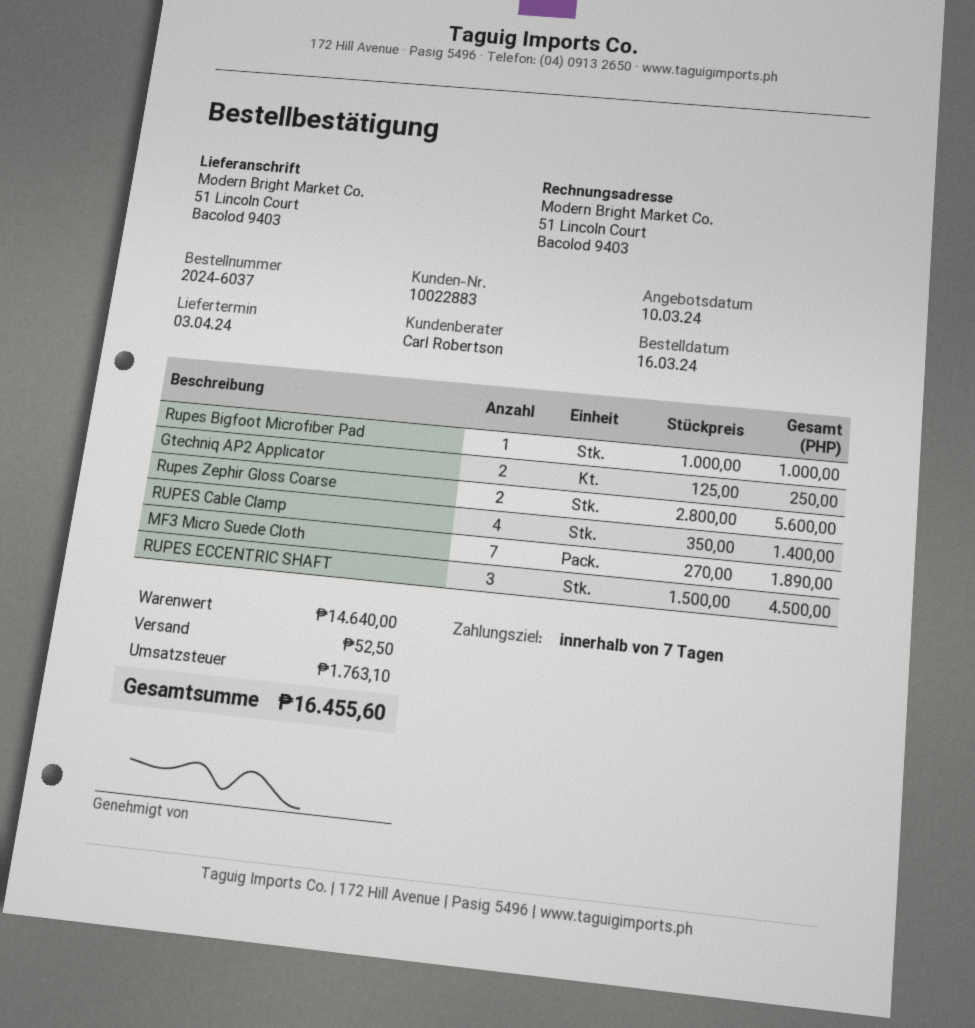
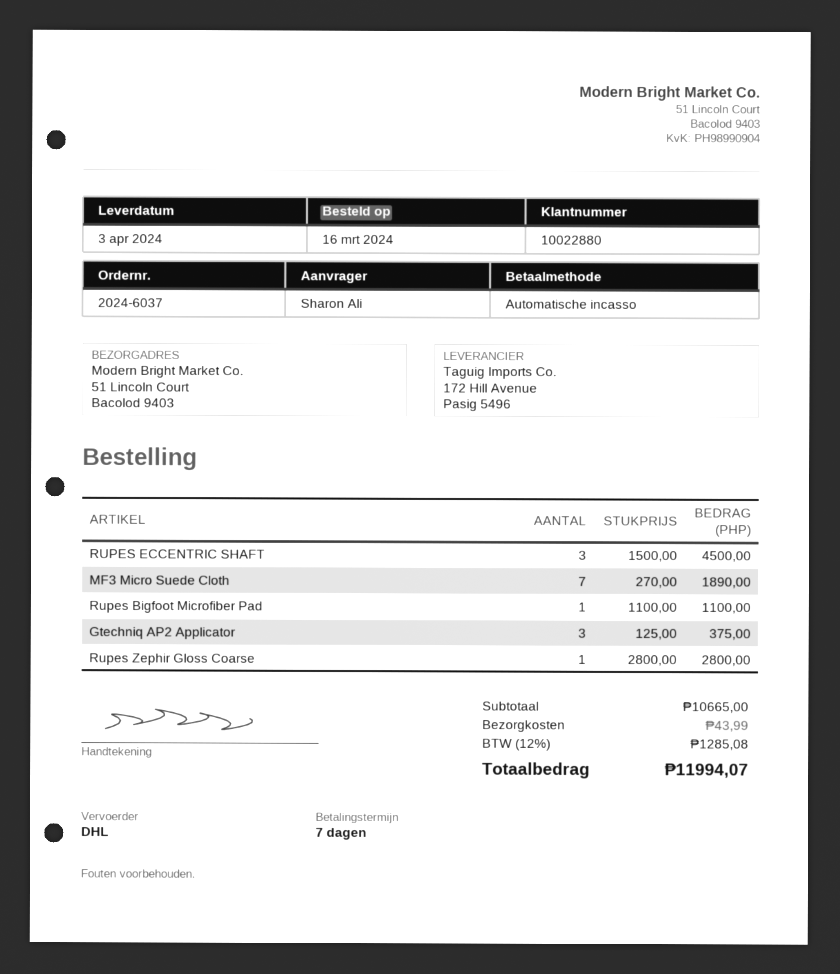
customer number: 10022883 -> 10022880
Rupes Bigfoot Microfiber Pad: 1 x 1000.00 = 1000.00 -> 1 x 1100.00 = 1100.00
Gtechniq AP2 Applicator: 2 x 125.00 = 250.00 -> 3 x 125.00 = 375.00
Rupes Zephir Gloss Coarse: 2 x 2800.00 = 5600.00 -> 1 x 2800.00 = 2800.00
RUPES Cable Clamp: 4 x 350.00 = 1400.00 -> none
subtotal: 14640.00 -> 10665.00
shipping: 52.50 -> 43.99
tax: 1763.10 -> 1285.08
total: 16455.60 -> 11994.07

